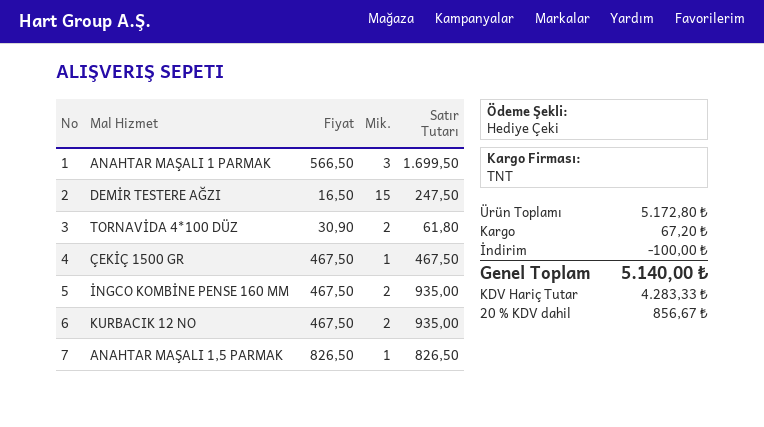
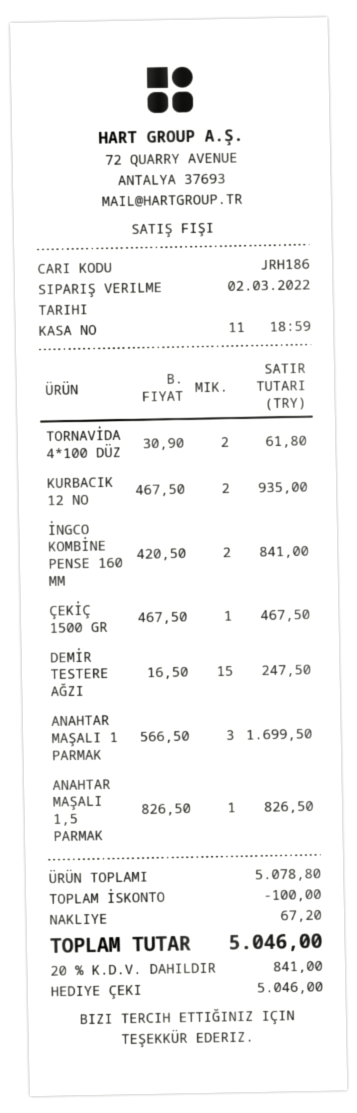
İNGCO KOMBİNE PENSE 160 MM: 2 x 467.50 = 935.00 -> 2 x 420.50 = 841.00
subtotal: 5172.80 -> 5078.80
tax: 20% = 856.67 -> 20% = 841.00
total: 5140.00 -> 5046.00

